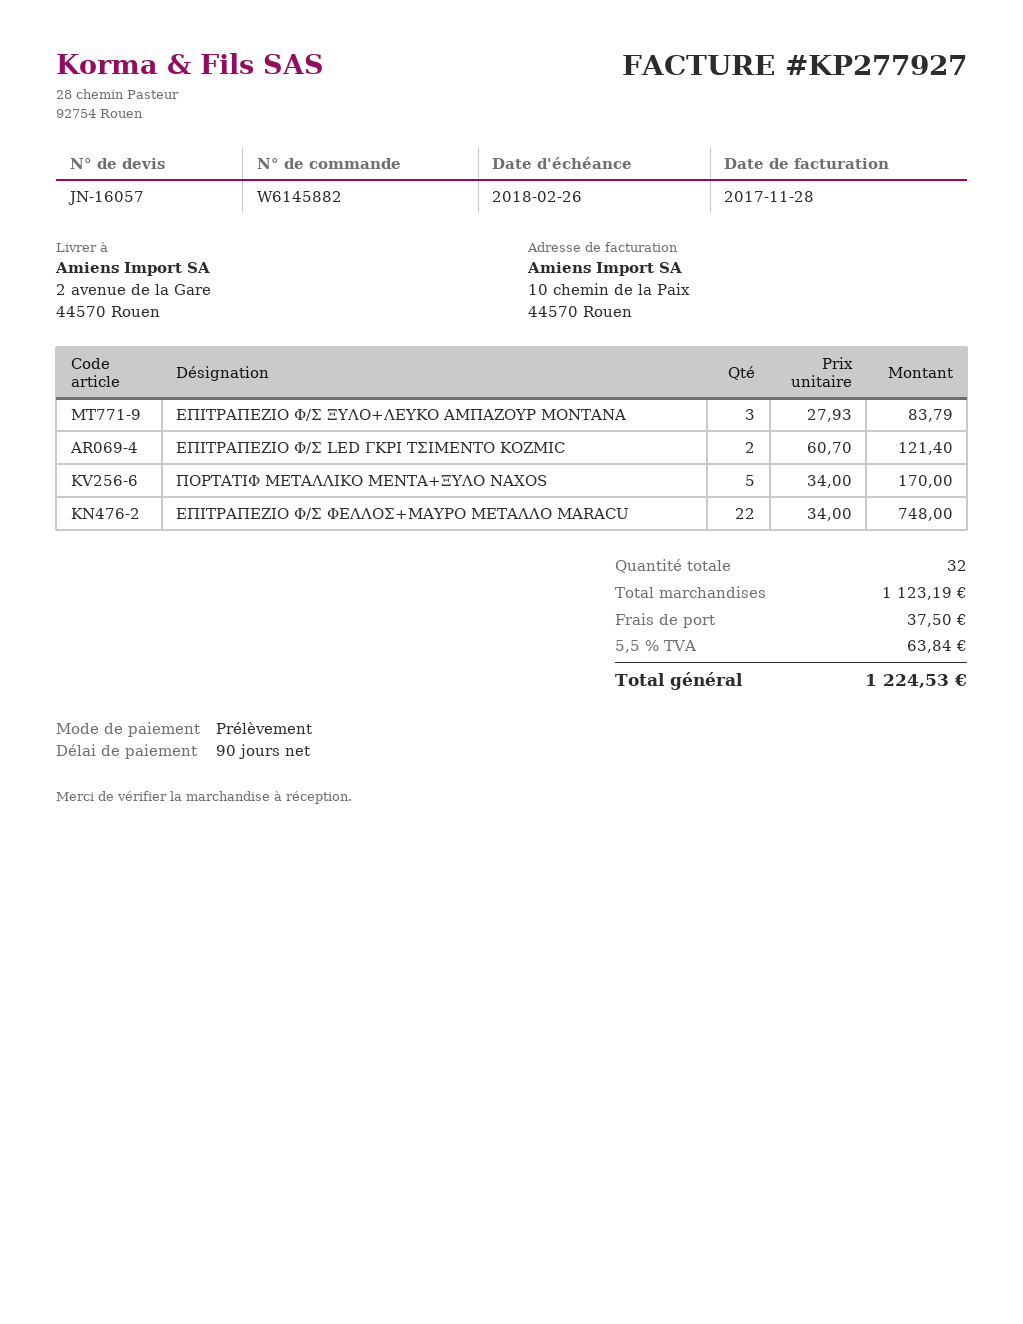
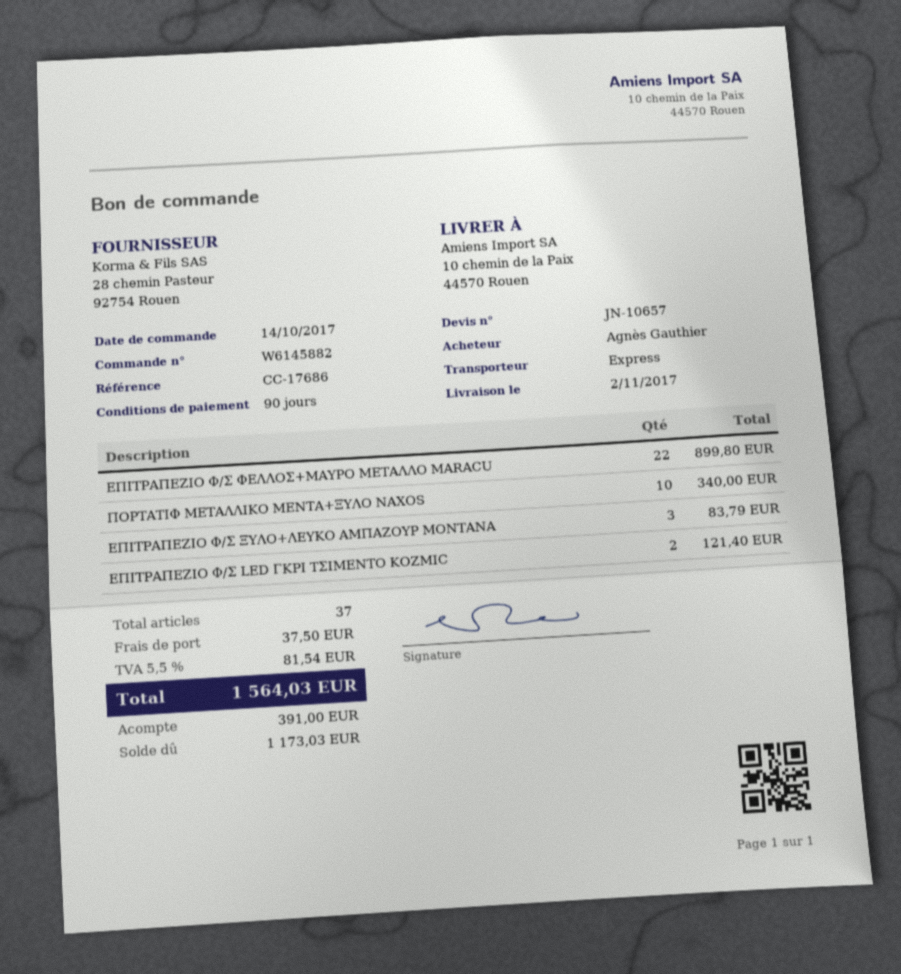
quote number: JN-16057 -> JN-10657
ship to: 2 avenue de la Gare, 44570 Rouen -> 10 chemin de la Paix, 44570 Rouen
ΠΟΡΤΑΤΙΦ ΜΕΤΑΛΛΙΚΟ ΜΕΝΤΑ+ΞΥΛΟ NAXOS: 5 for 170.00 -> 10 for 340.00
ΕΠΙΤΡΑΠΕΖΙΟ Φ/Σ ΦΕΛΛΟΣ+ΜΑΥΡΟ ΜΕΤΑΛΛΟ MARACU: 22 for 748.00 -> 22 for 899.80
total quantity: 32 -> 37
tax: 5.5% = 63.84 -> 5.5% = 81.54
total: 1224.53 -> 1564.03

